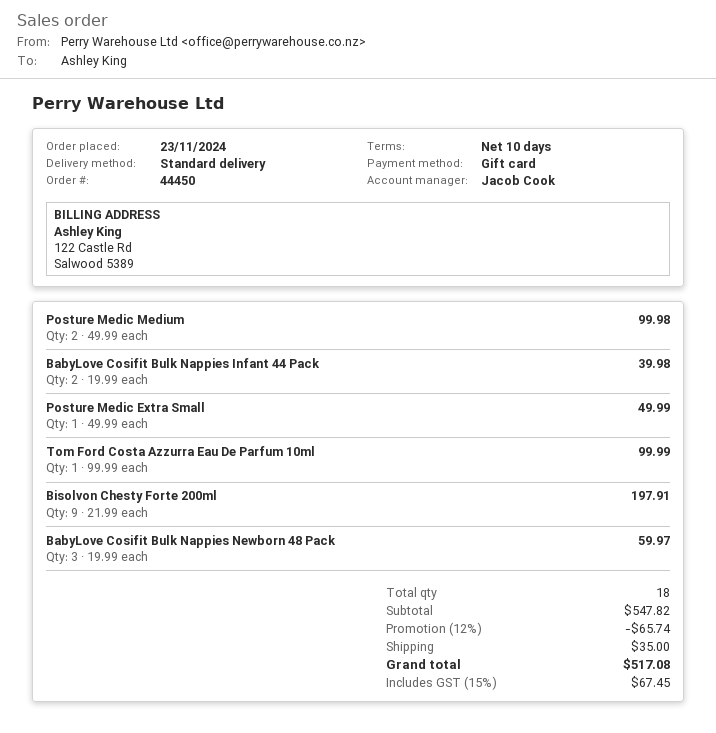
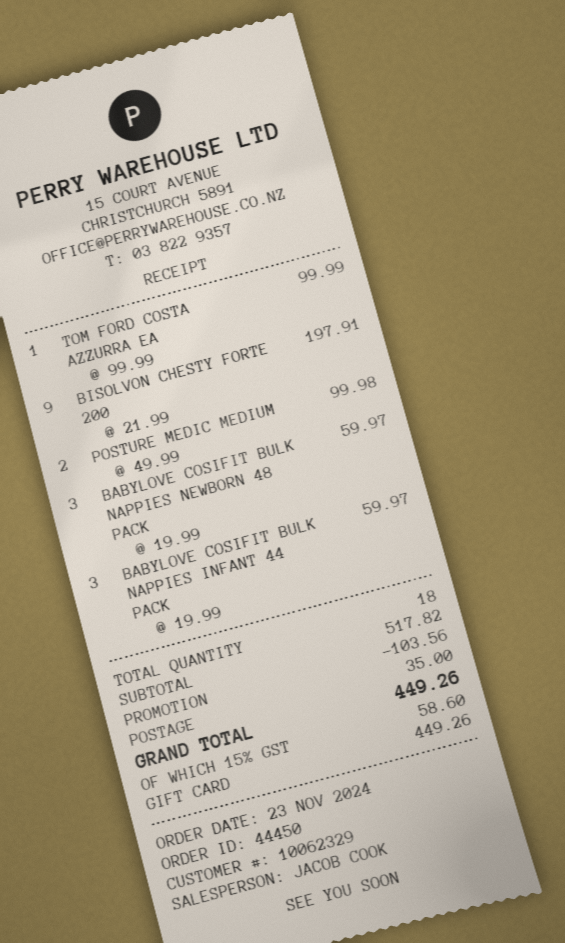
BabyLove Cosifit Bulk Nappies Infant 44 Pack: 2 x 19.99 = 39.98 -> 3 x 19.99 = 59.97
Posture Medic Extra Small: 1 x 49.99 = 49.99 -> none
subtotal: 547.82 -> 517.82
discount: 65.74 -> 103.56
tax: 15% = 67.45 -> 15% = 58.60
total: 517.08 -> 449.26

